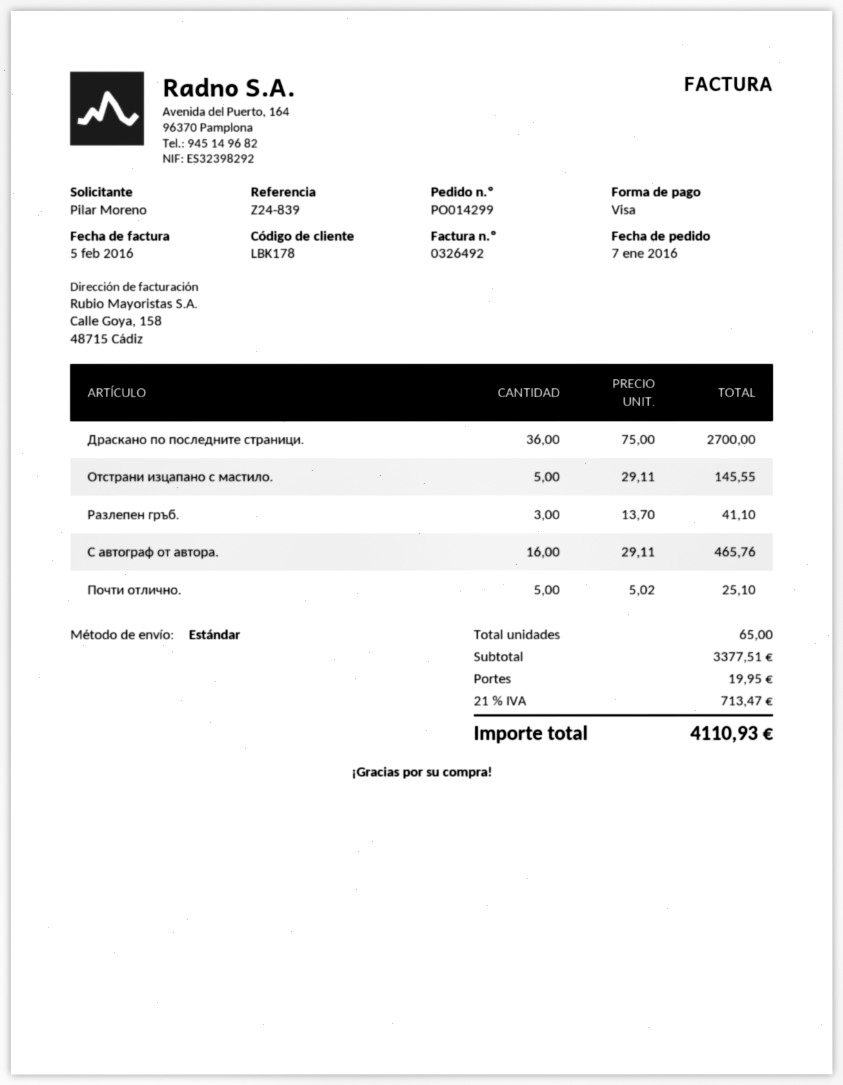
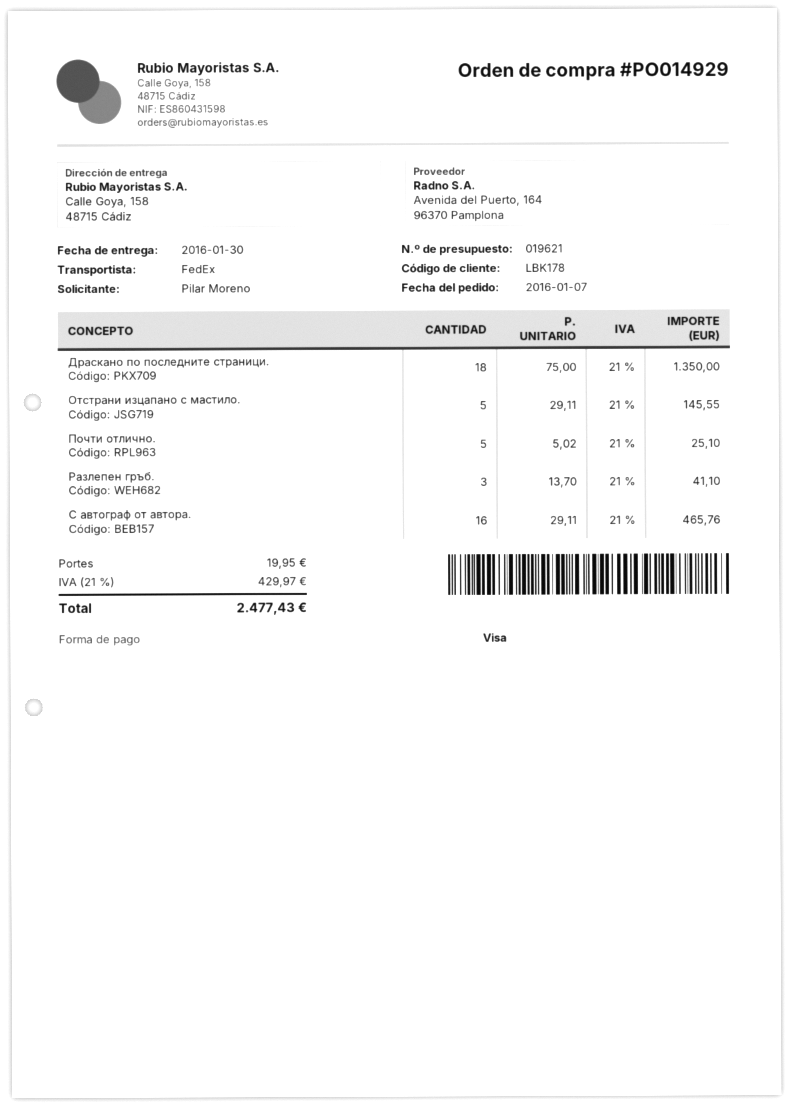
order number: PO014299 -> PO014929
shipping method: standard -> FedEx
Драскано по последните страници.: 36 x 75.00 = 2700.00 -> 18 x 75.00 = 1350.00
tax: 21% = 713.47 -> 21% = 429.97
total: 4110.93 -> 2477.43

